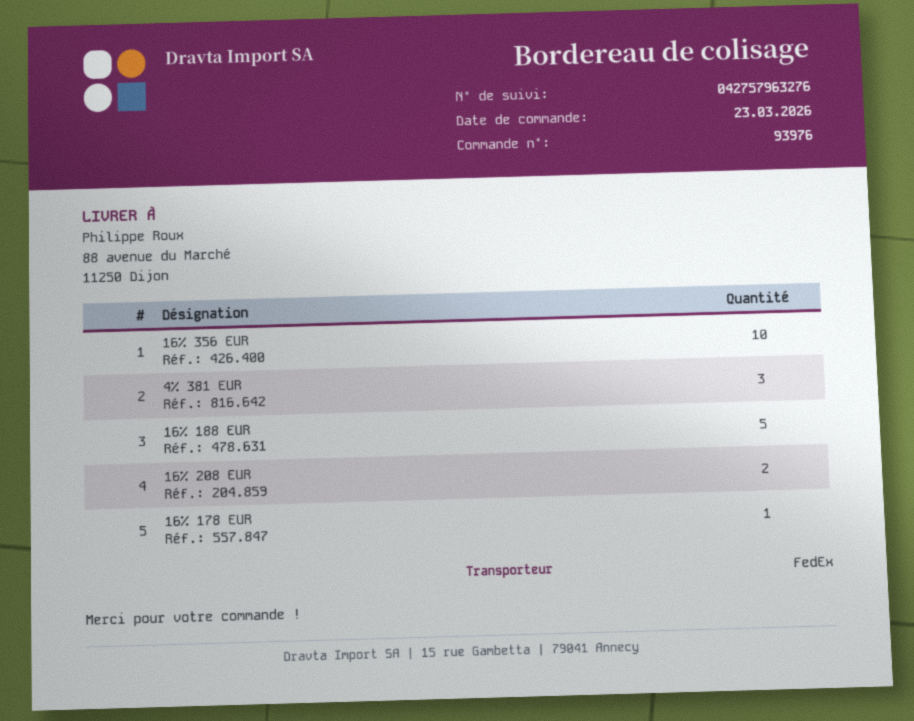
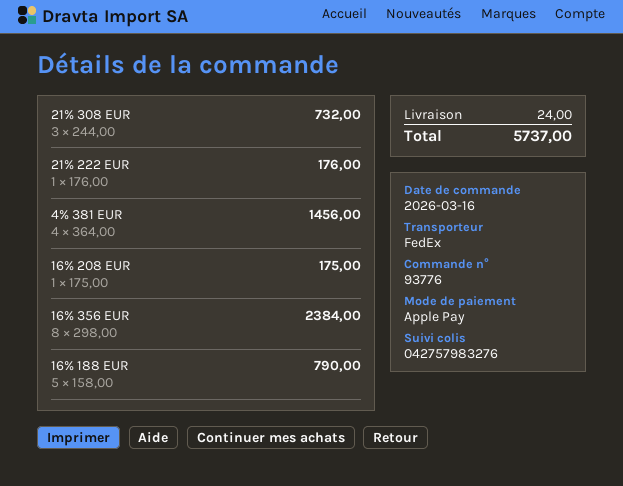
order number: 93976 -> 93776
order date: 2026-03-23 -> 2026-03-16
tracking number: 042757963276 -> 042757983276
16% 356 EUR: 10 -> 8
4% 381 EUR: 3 -> 4
16% 208 EUR: 2 -> 1
16% 178 EUR: 1 -> none
21% 308 EUR: none -> 3
21% 222 EUR: none -> 1

